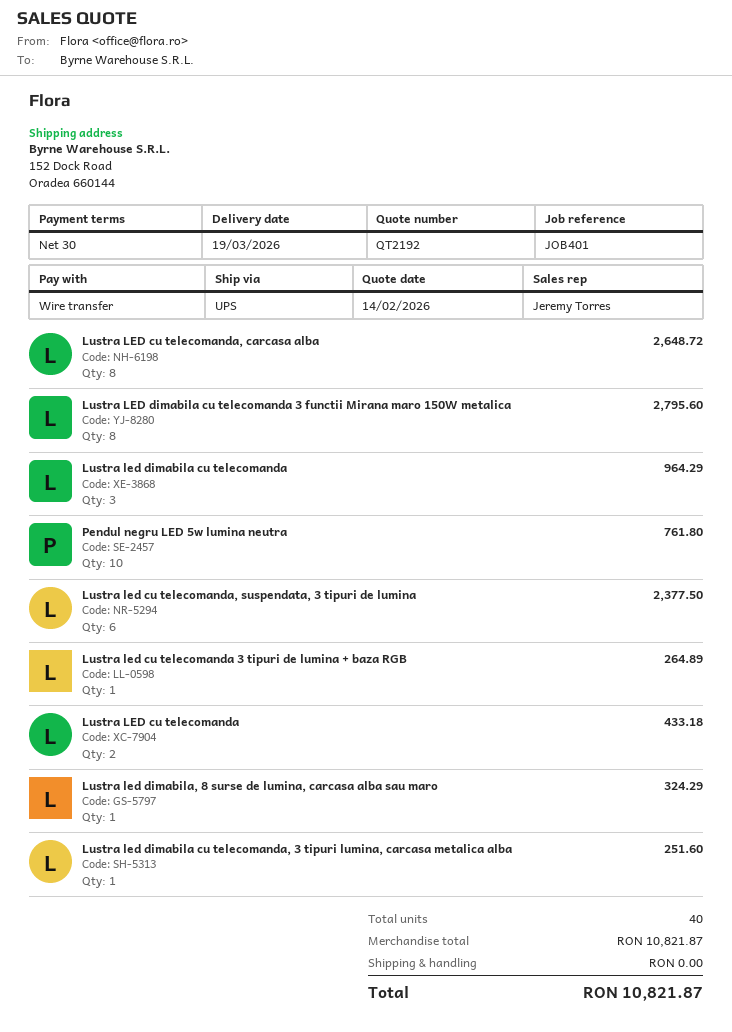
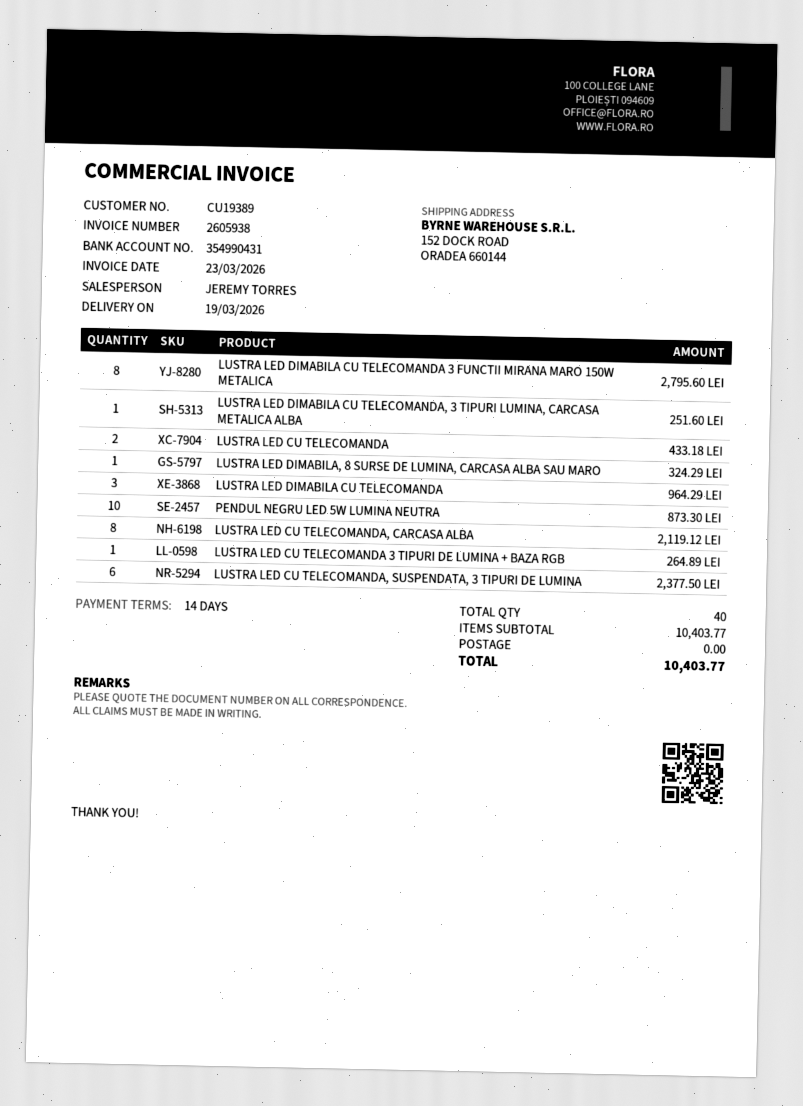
payment terms: 30 days -> 14 days
Lustra LED cu telecomanda, carcasa alba: 8 for 2648.72 -> 8 for 2119.12
Pendul negru LED 5w lumina neutra: 10 for 761.80 -> 10 for 873.30
subtotal: 10821.87 -> 10403.77
total: 10821.87 -> 10403.77

